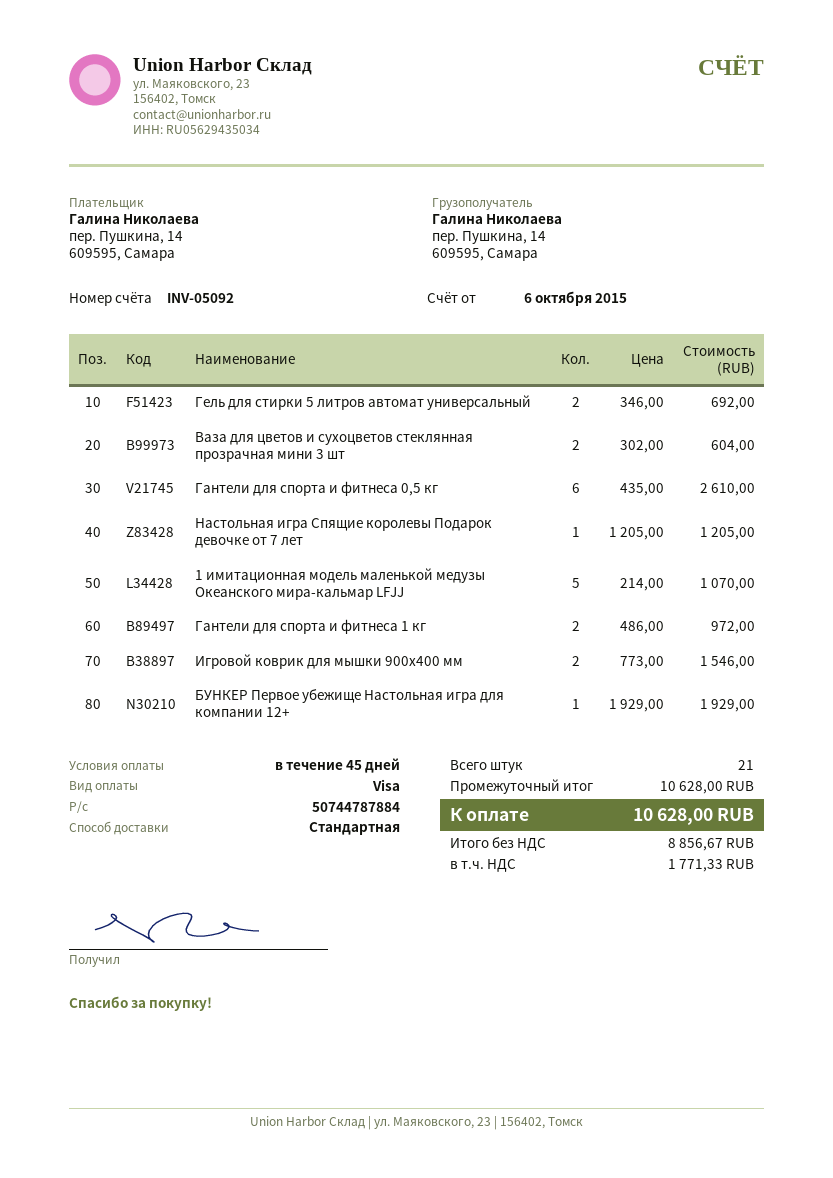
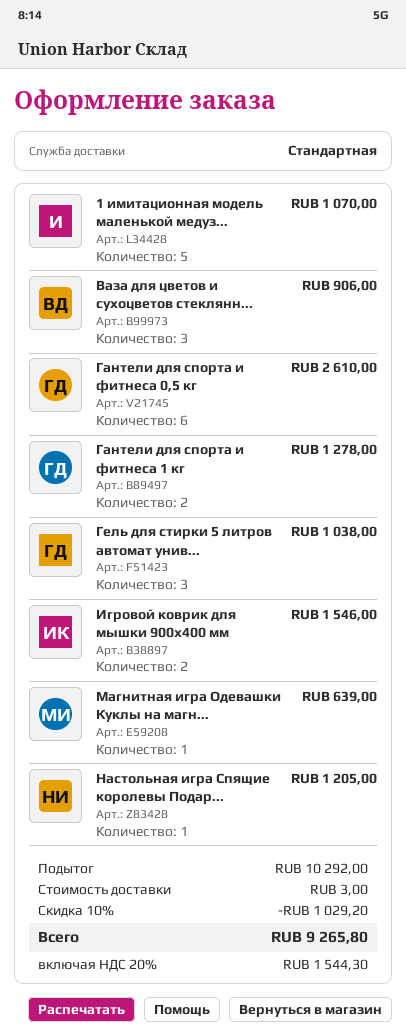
Гель для стирки 5 литров автомат универсальный: 2 for 692.00 -> 3 for 1038.00
Ваза для цветов и сухоцветов стеклянная прозрачная мини 3 шт: 2 for 604.00 -> 3 for 906.00
Гантели для спорта и фитнеса 1 кг: 2 for 972.00 -> 2 for 1278.00
БУНКЕР Первое убежище Настольная игра для компании 12+: 1 for 1929.00 -> none
Магнитная игра Одевашки Куклы на магн...: none -> 1 for 639.00
subtotal: 10628.00 -> 10292.00
discount: none -> 10% = 1029.20
shipping: none -> 3.00
tax: 1771.33 -> 1544.30
total: 10628.00 -> 9265.80

